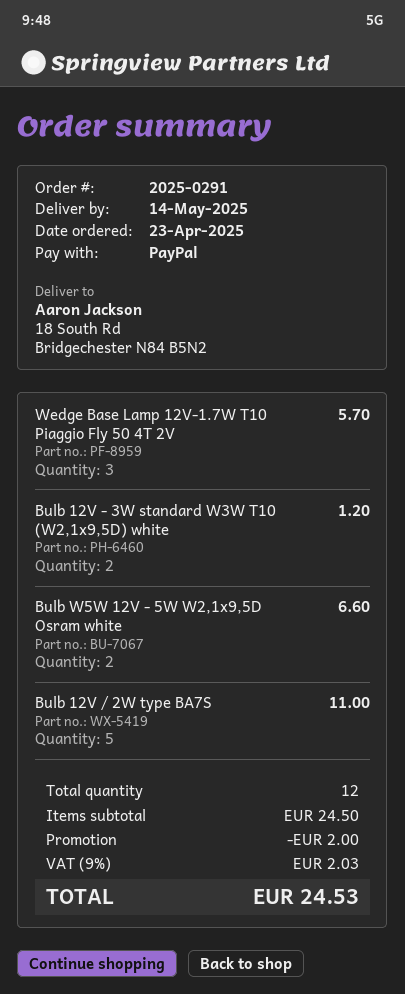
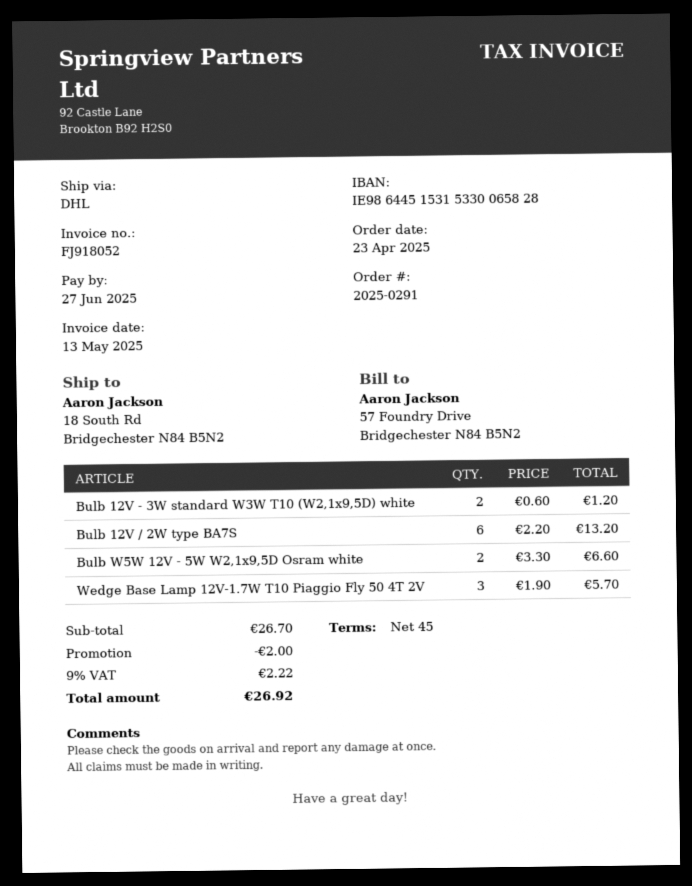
Bulb 12V / 2W type BA7S: 5 for 11.00 -> 6 for 13.20
subtotal: 24.50 -> 26.70
tax: 9% = 2.03 -> 9% = 2.22
total: 24.53 -> 26.92

